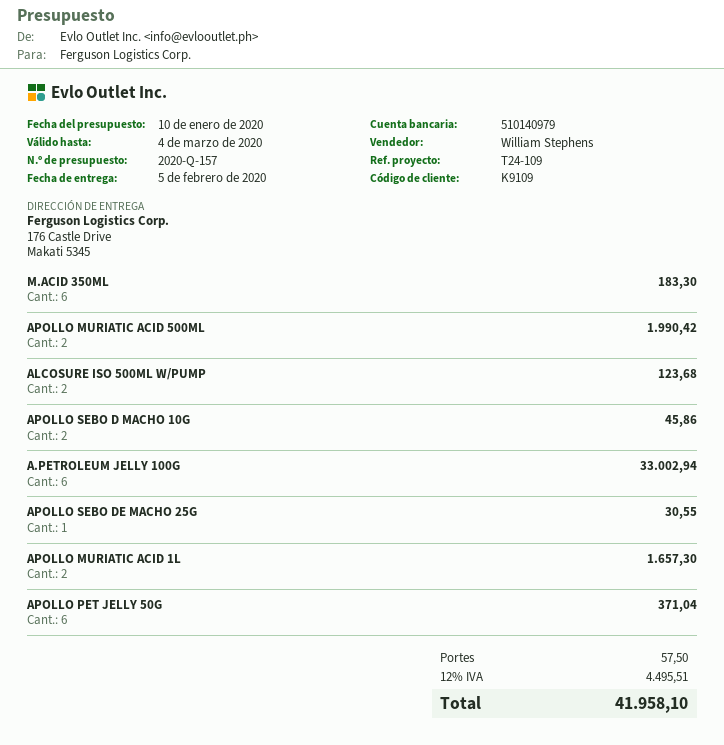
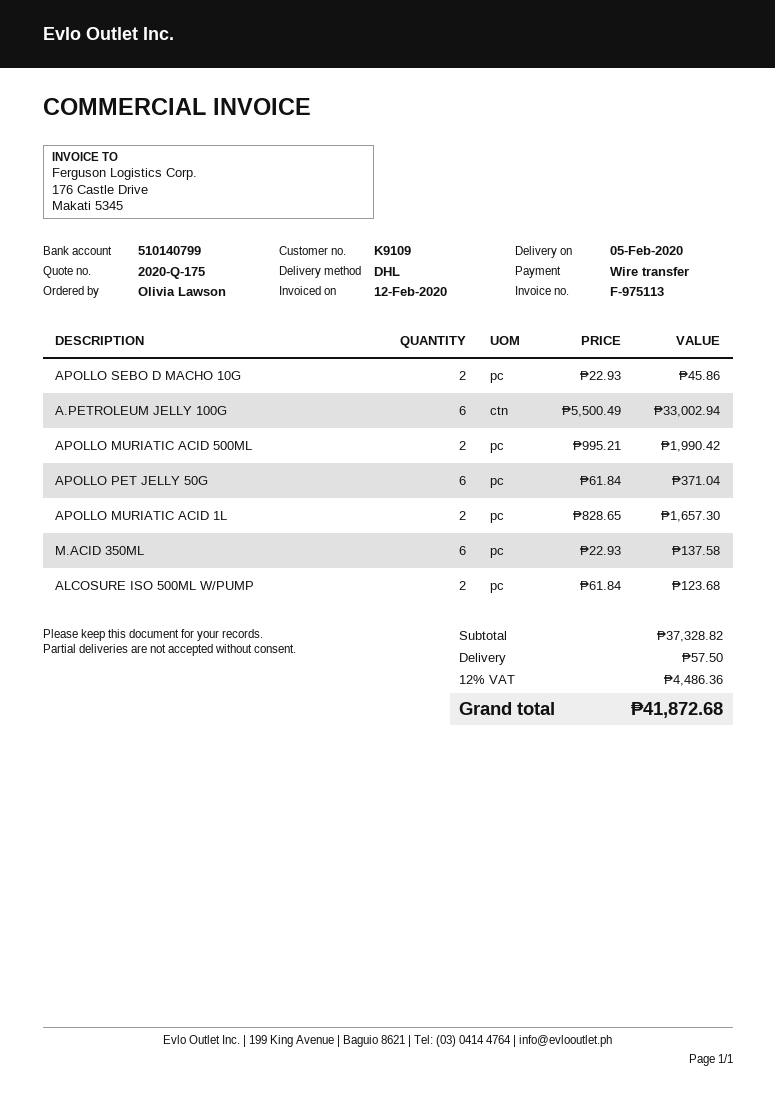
quote number: 2020-Q-157 -> 2020-Q-175
bank account: 510140979 -> 510140799
M.ACID 350ML: 6 for 183.30 -> 6 for 137.58
APOLLO SEBO DE MACHO 25G: 1 for 30.55 -> none
tax: 12% = 4495.51 -> 12% = 4486.36
total: 41958.10 -> 41872.68

